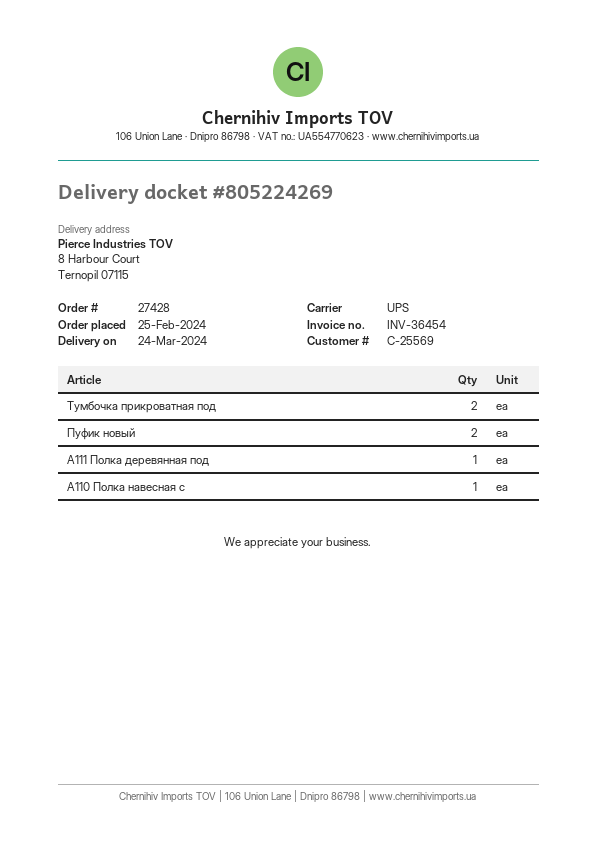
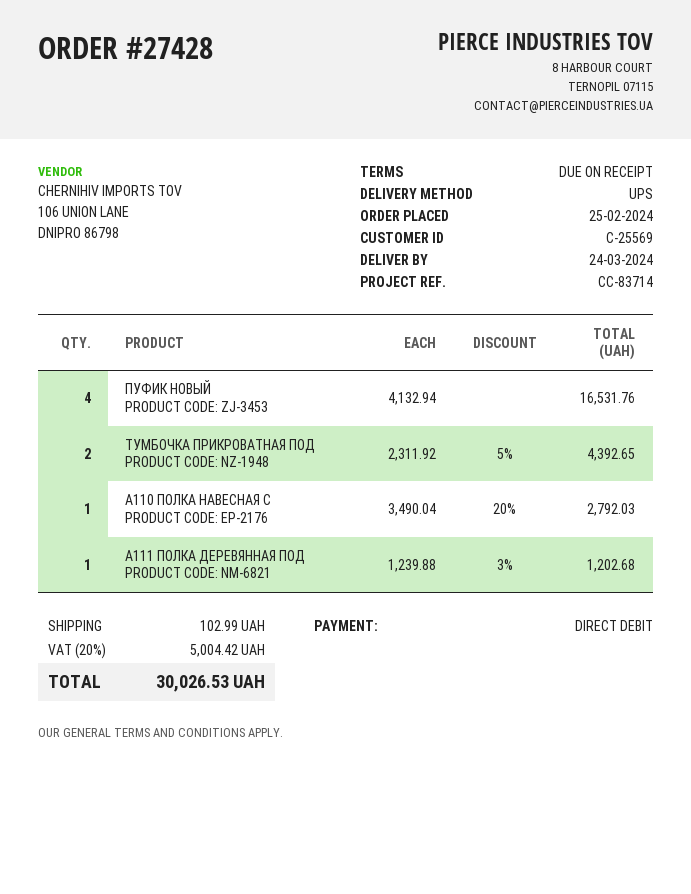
Пуфик новый: 2 -> 4

